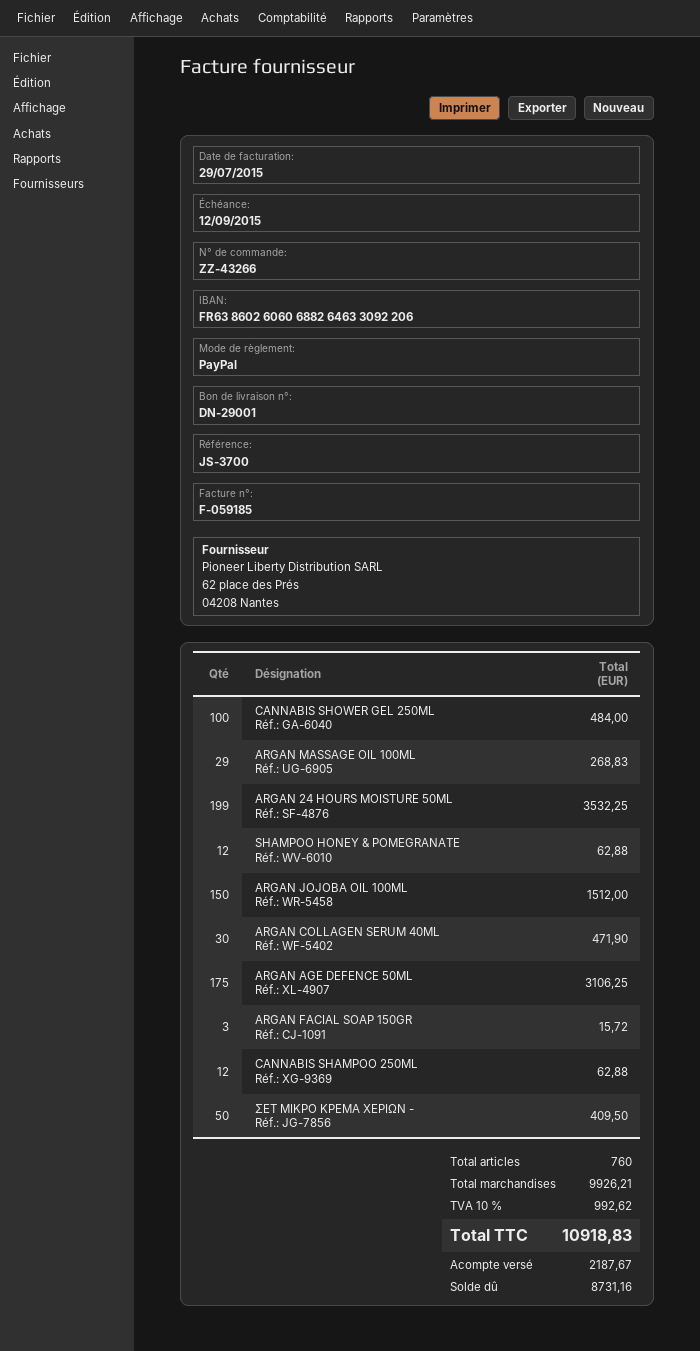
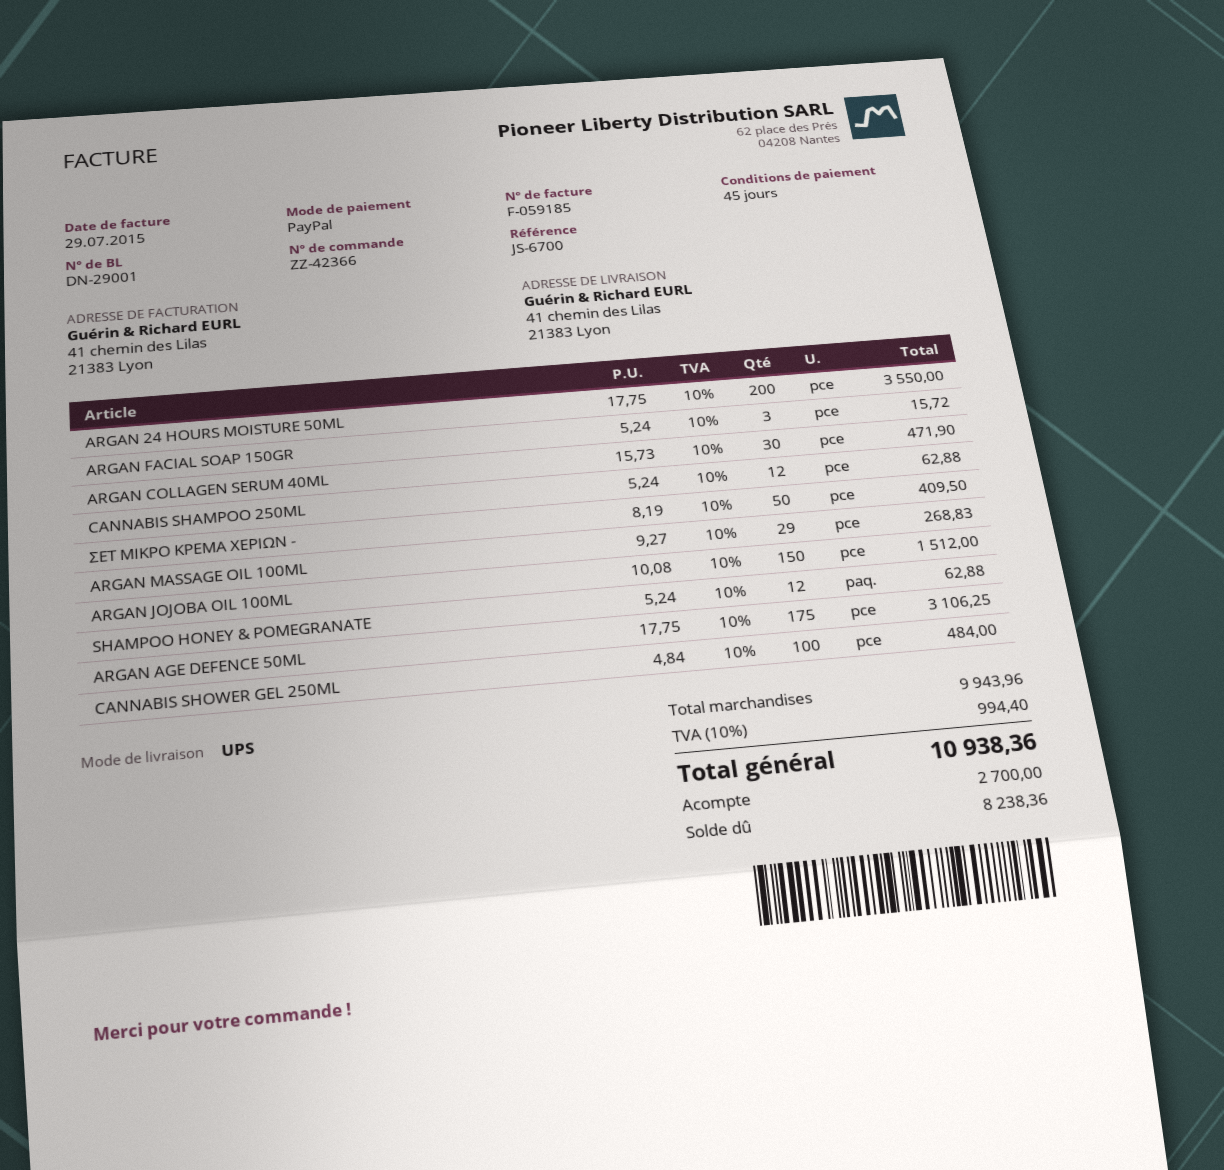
order number: ZZ-43266 -> ZZ-42366
reference: JS-3700 -> JS-6700
ARGAN 24 HOURS MOISTURE 50ML: 199 for 3532.25 -> 200 for 3550.00
subtotal: 9926.21 -> 9943.96
tax: 10% = 992.62 -> 10% = 994.40
total: 10918.83 -> 10938.36
deposit: 2187.67 -> 2700.00
balance: 8731.16 -> 8238.36

